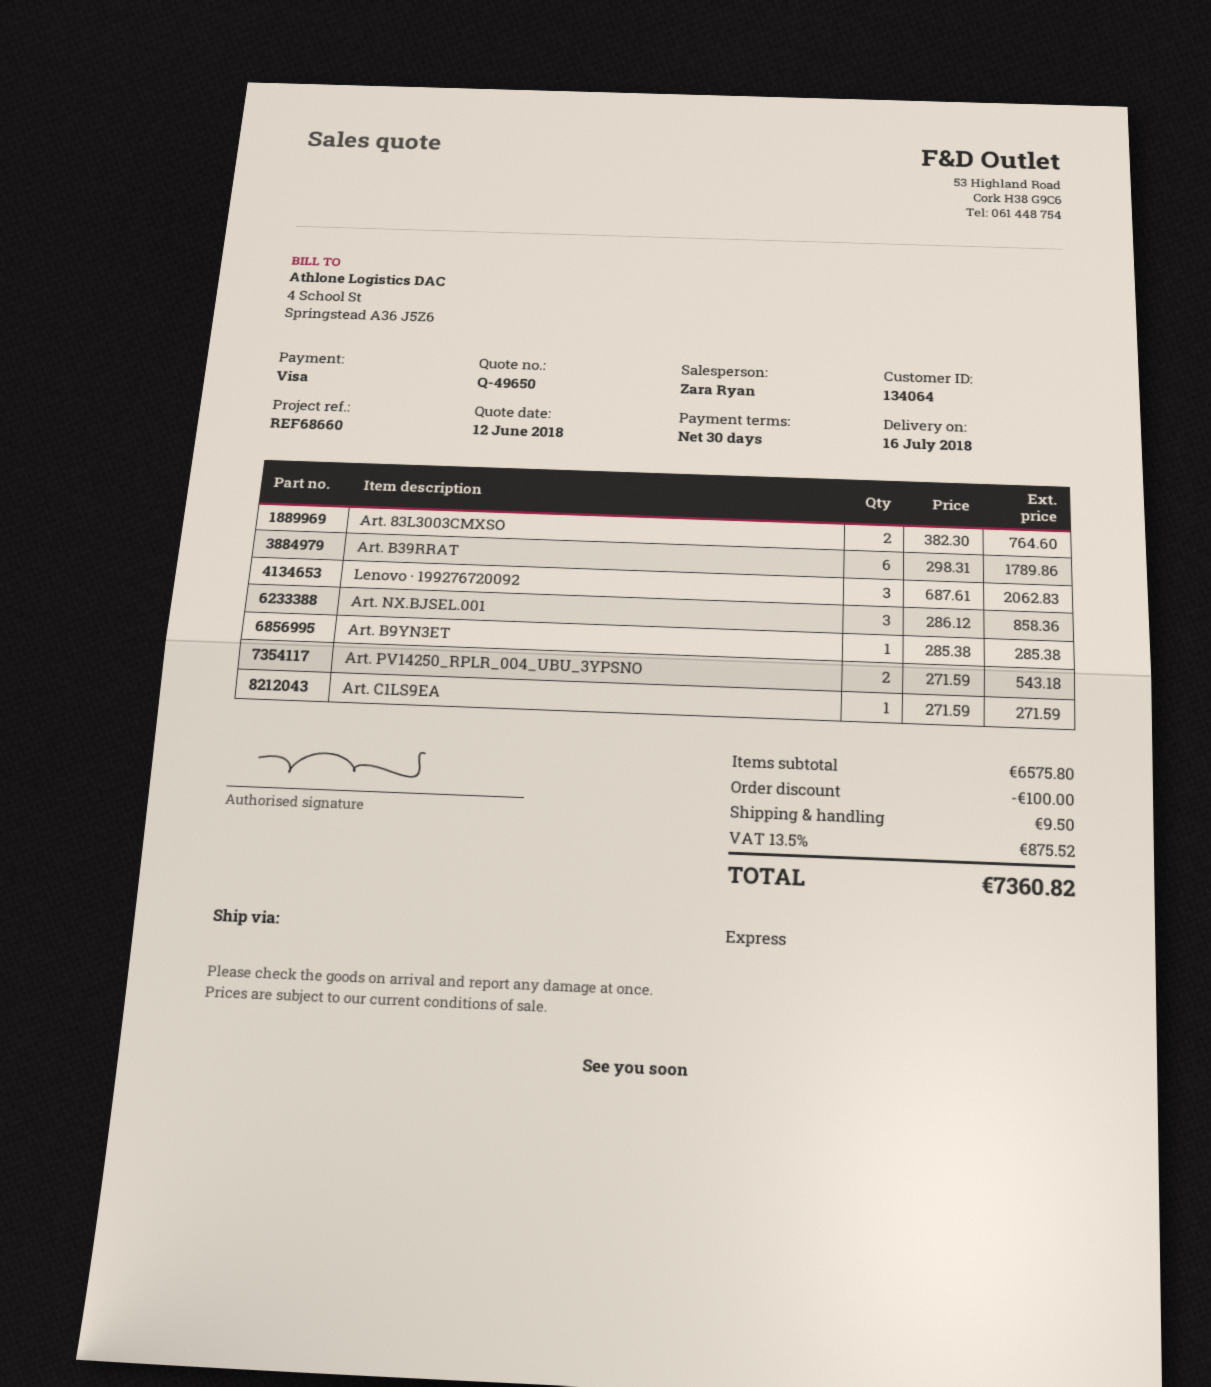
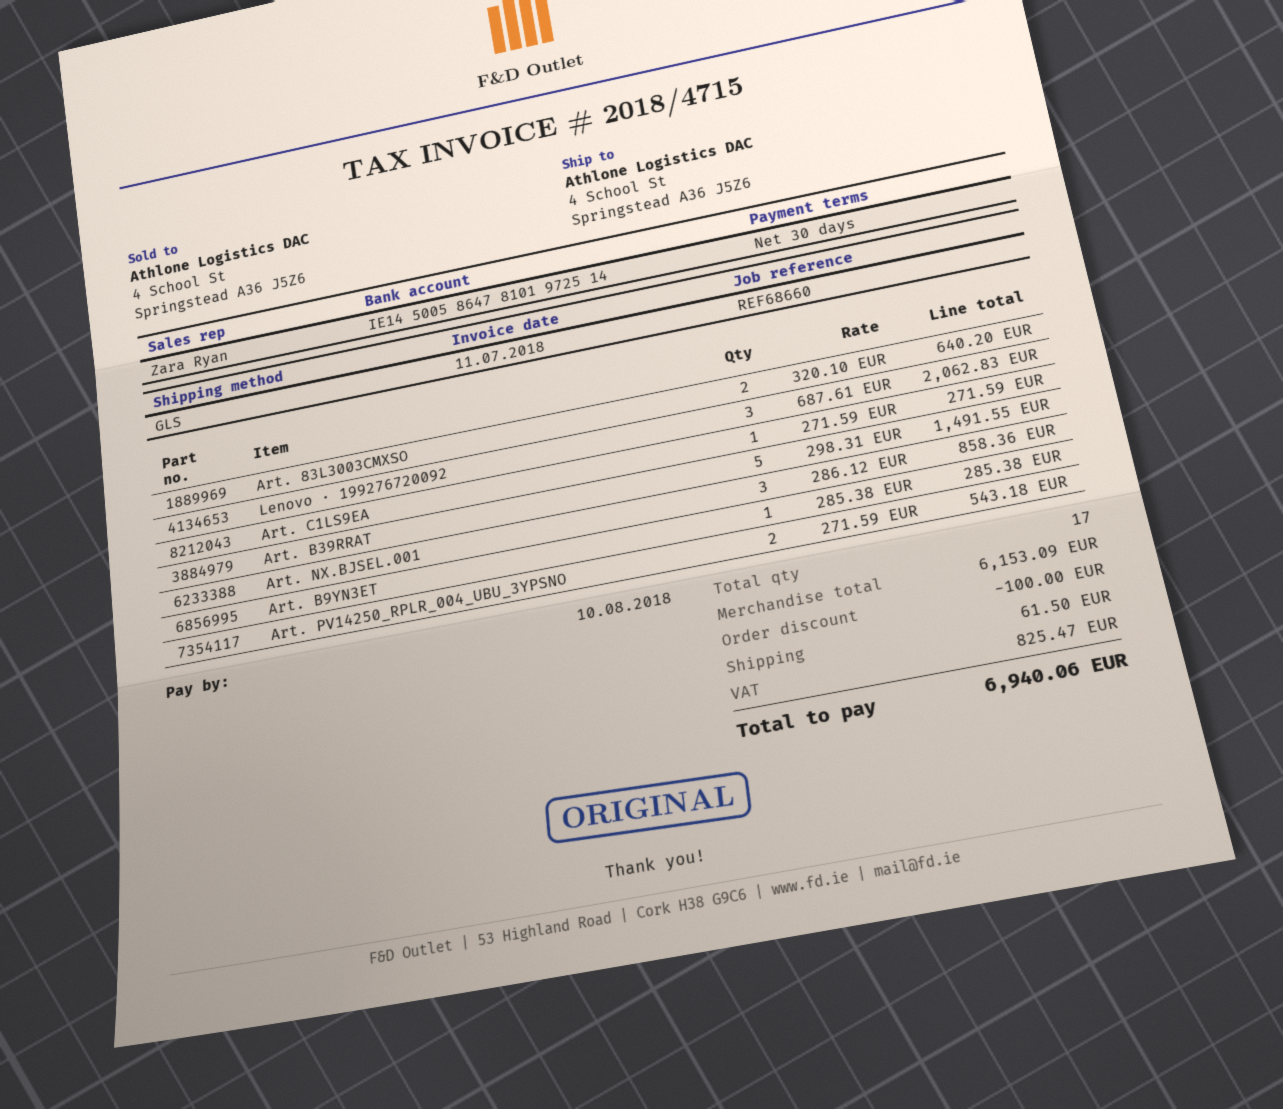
shipping method: express -> GLS
Art. 83L3003CMXSO: 2 x 382.30 = 764.60 -> 2 x 320.10 = 640.20
Art. B39RRAT: 6 x 298.31 = 1789.86 -> 5 x 298.31 = 1491.55
subtotal: 6575.80 -> 6153.09
shipping: 9.50 -> 61.50
tax: 875.52 -> 825.47
total: 7360.82 -> 6940.06

